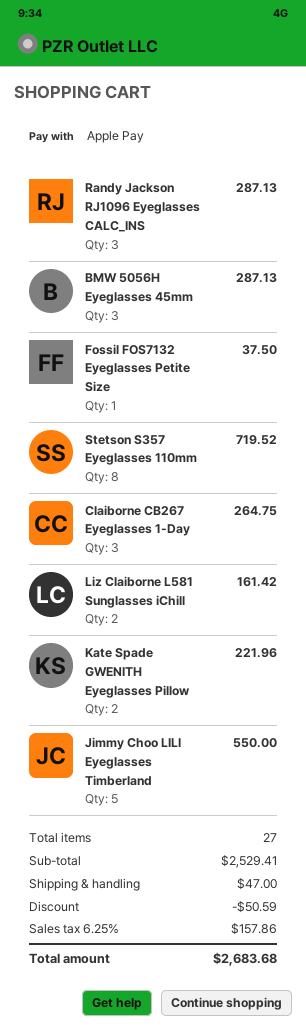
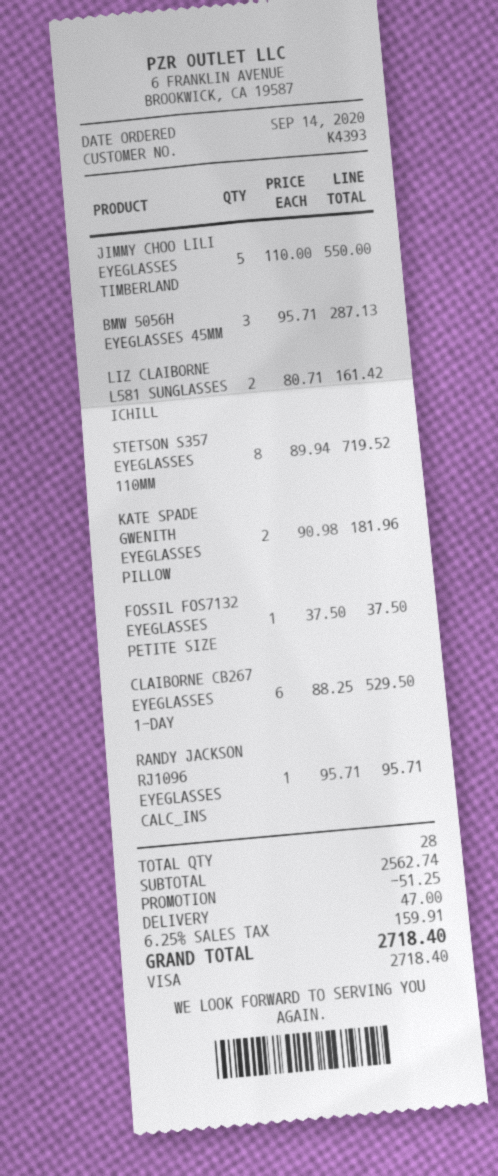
payment method: Apple Pay -> Visa
Randy Jackson RJ1096 Eyeglasses CALC_INS: 3 for 287.13 -> 1 for 95.71
Claiborne CB267 Eyeglasses 1-Day: 3 for 264.75 -> 6 for 529.50
Kate Spade GWENITH Eyeglasses Pillow: 2 for 221.96 -> 2 for 181.96
total quantity: 27 -> 28
subtotal: 2529.41 -> 2562.74
discount: 50.59 -> 51.25
tax: 6.25% = 157.86 -> 6.25% = 159.91
total: 2683.68 -> 2718.40

